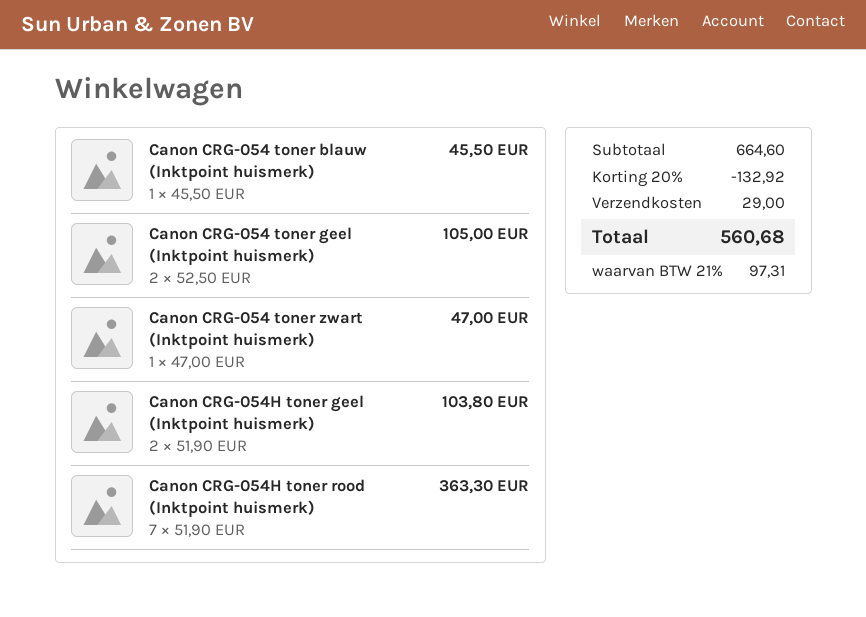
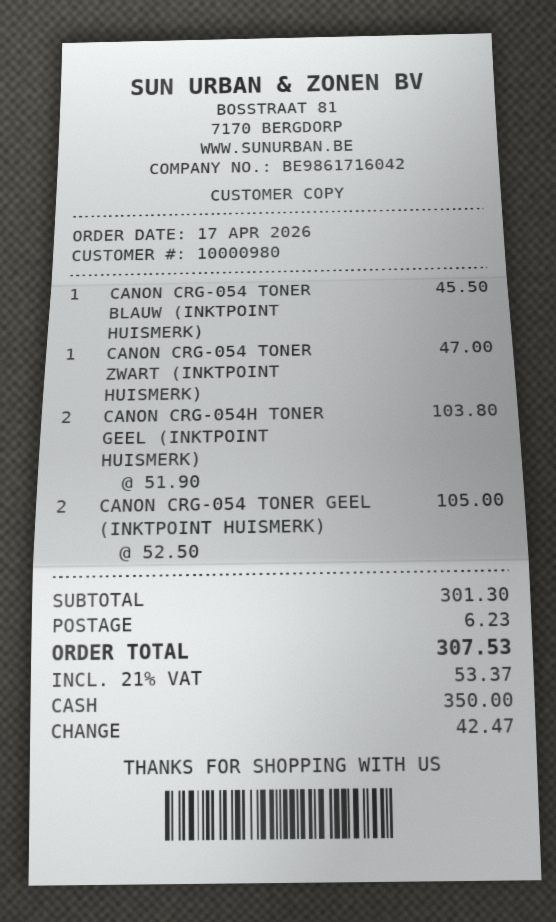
Canon CRG-054H toner rood (Inktpoint huismerk): 7 x 51.90 = 363.30 -> none
subtotal: 664.60 -> 301.30
discount: 20% = 132.92 -> none
shipping: 29.00 -> 6.23
tax: 21% = 97.31 -> 21% = 53.37
total: 560.68 -> 307.53

